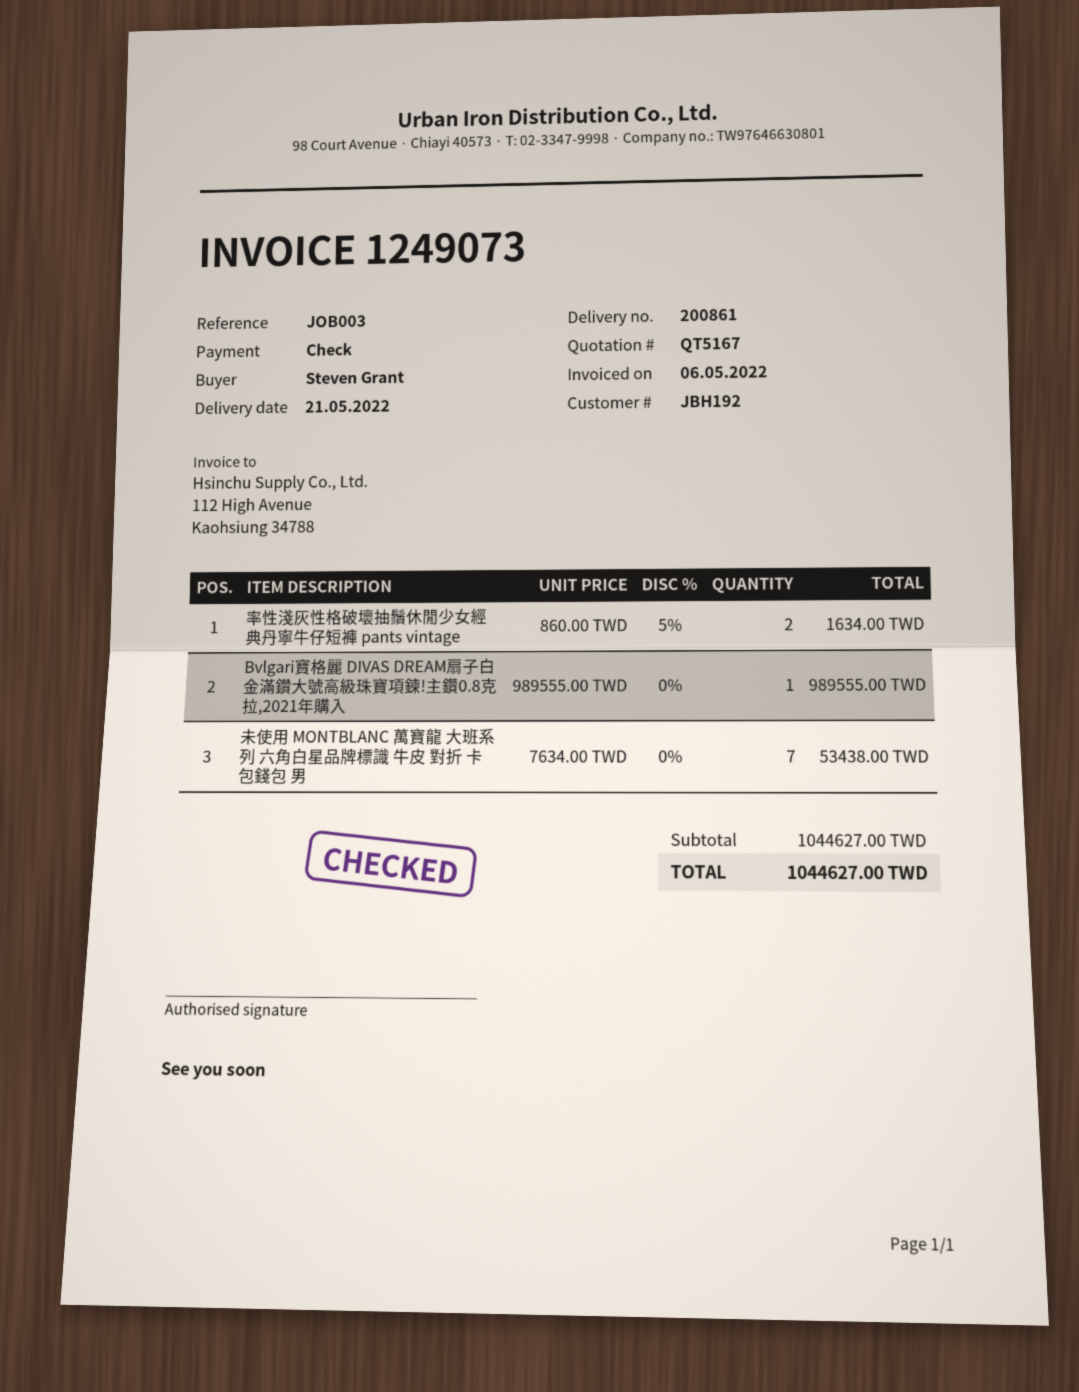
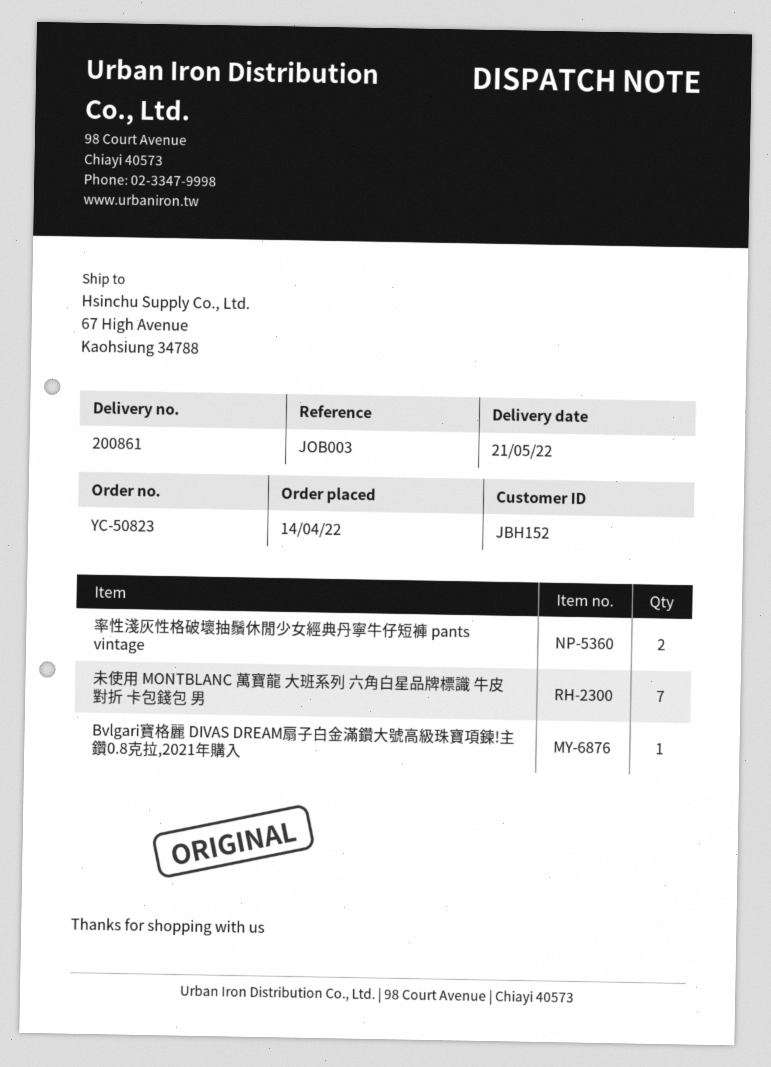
customer number: JBH192 -> JBH152

